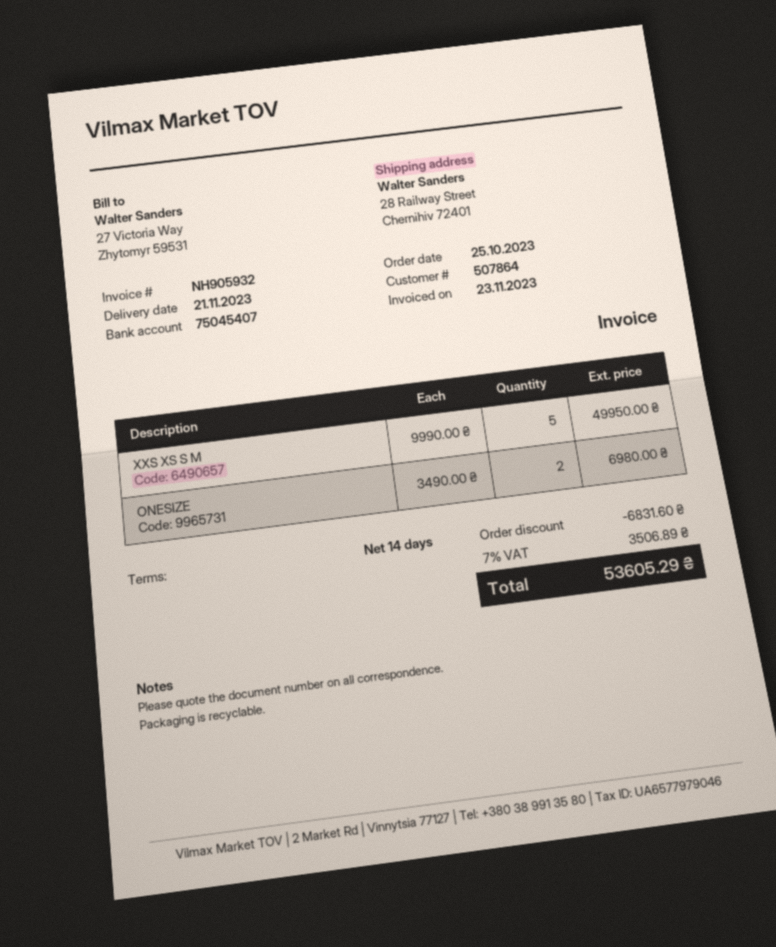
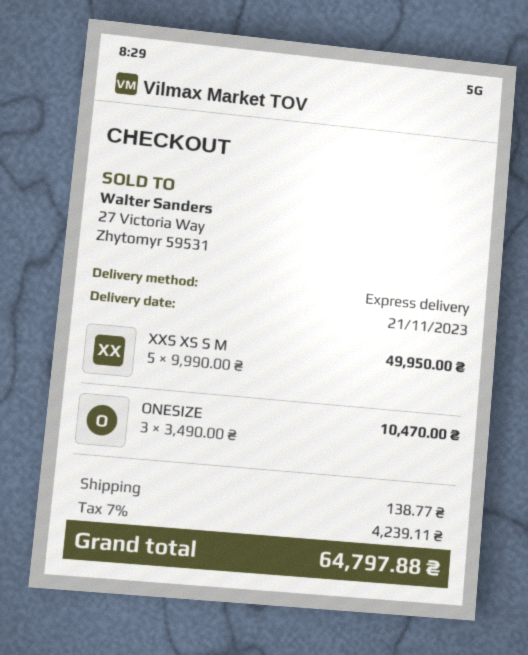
ONESIZE: 2 x 3490.00 = 6980.00 -> 3 x 3490.00 = 10470.00
discount: 6831.60 -> none
shipping: none -> 138.77
tax: 7% = 3506.89 -> 7% = 4239.11
total: 53605.29 -> 64797.88

